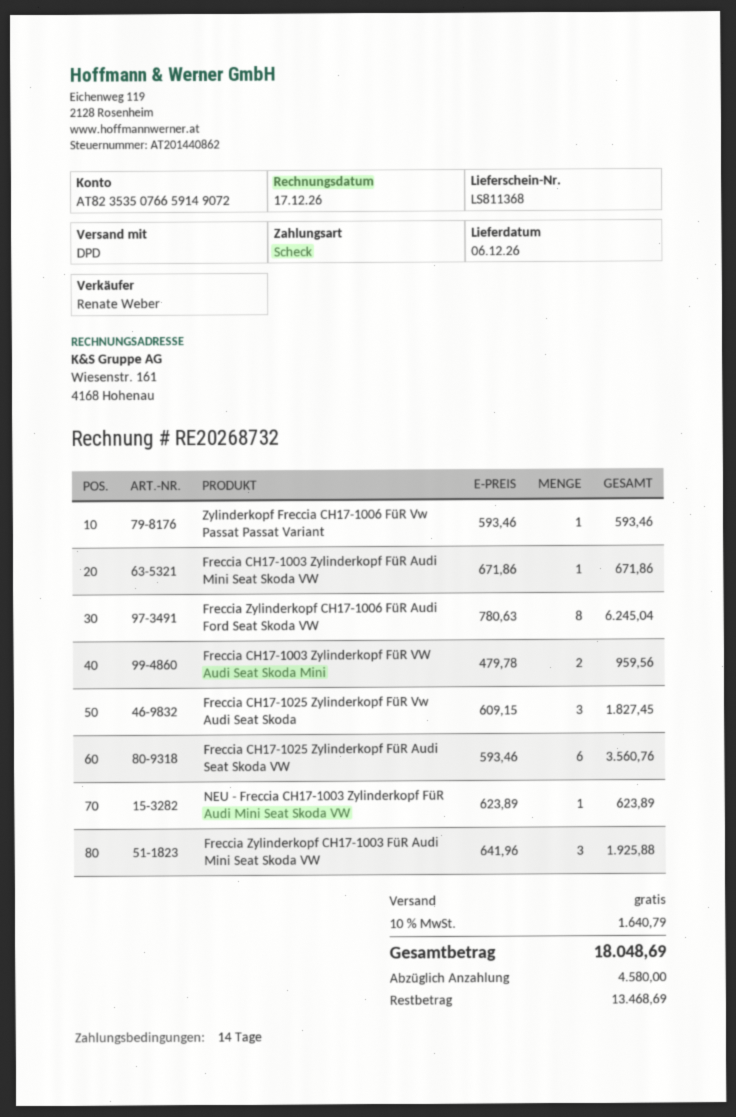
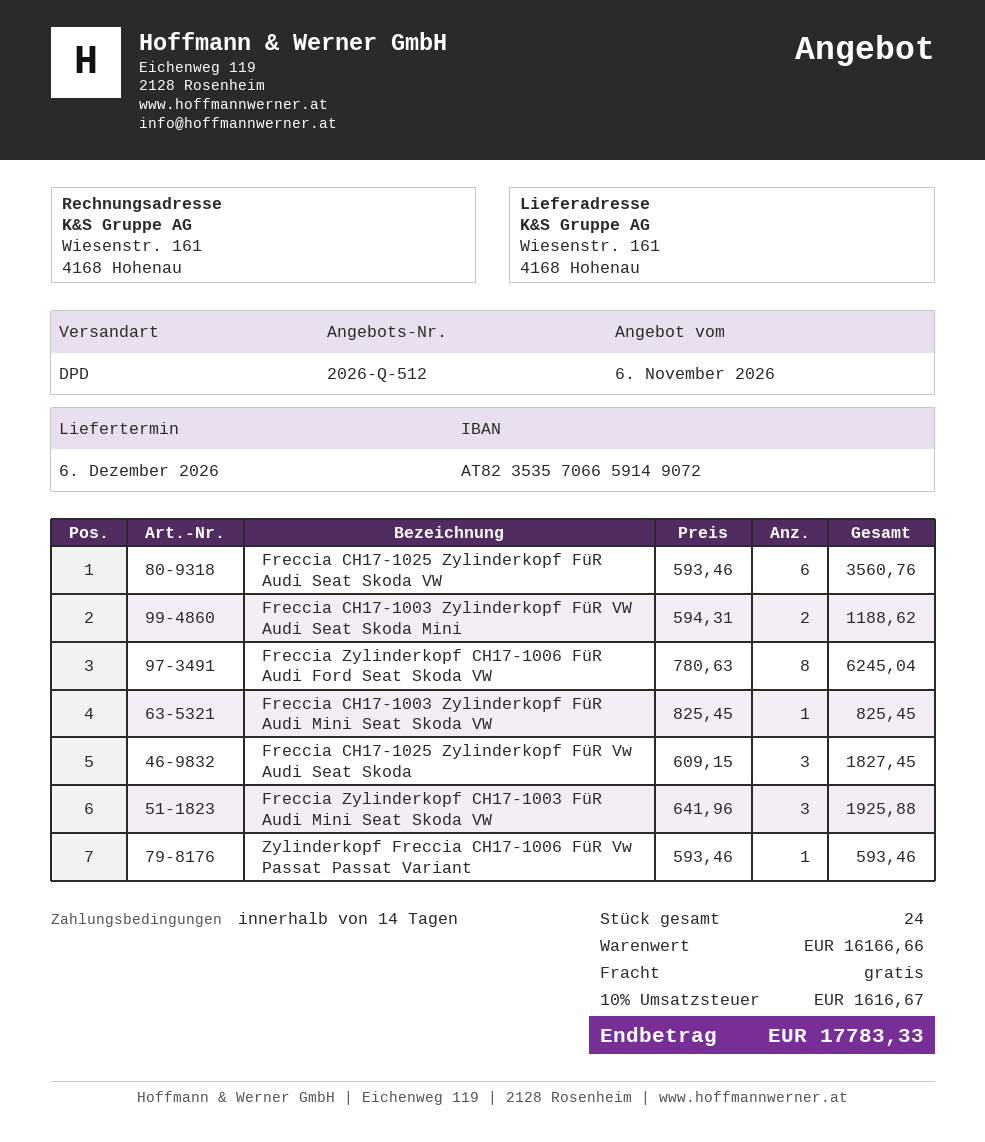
bank account: AT823535076659149072 -> AT823535706659149072
Freccia CH17-1003 Zylinderkopf FüR Audi Mini Seat Skoda VW: 1 x 671.86 = 671.86 -> 1 x 825.45 = 825.45
Freccia CH17-1003 Zylinderkopf FüR VW Audi Seat Skoda Mini: 2 x 479.78 = 959.56 -> 2 x 594.31 = 1188.62
NEU - Freccia CH17-1003 Zylinderkopf FüR Audi Mini Seat Skoda VW: 1 x 623.89 = 623.89 -> none
tax: 10% = 1640.79 -> 10% = 1616.67
total: 18048.69 -> 17783.33

